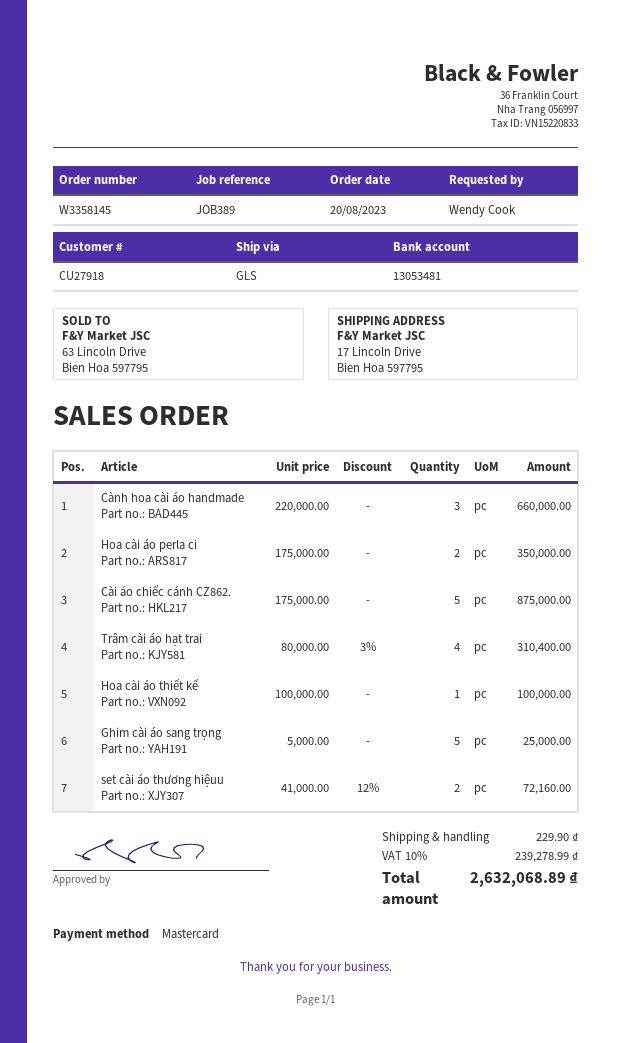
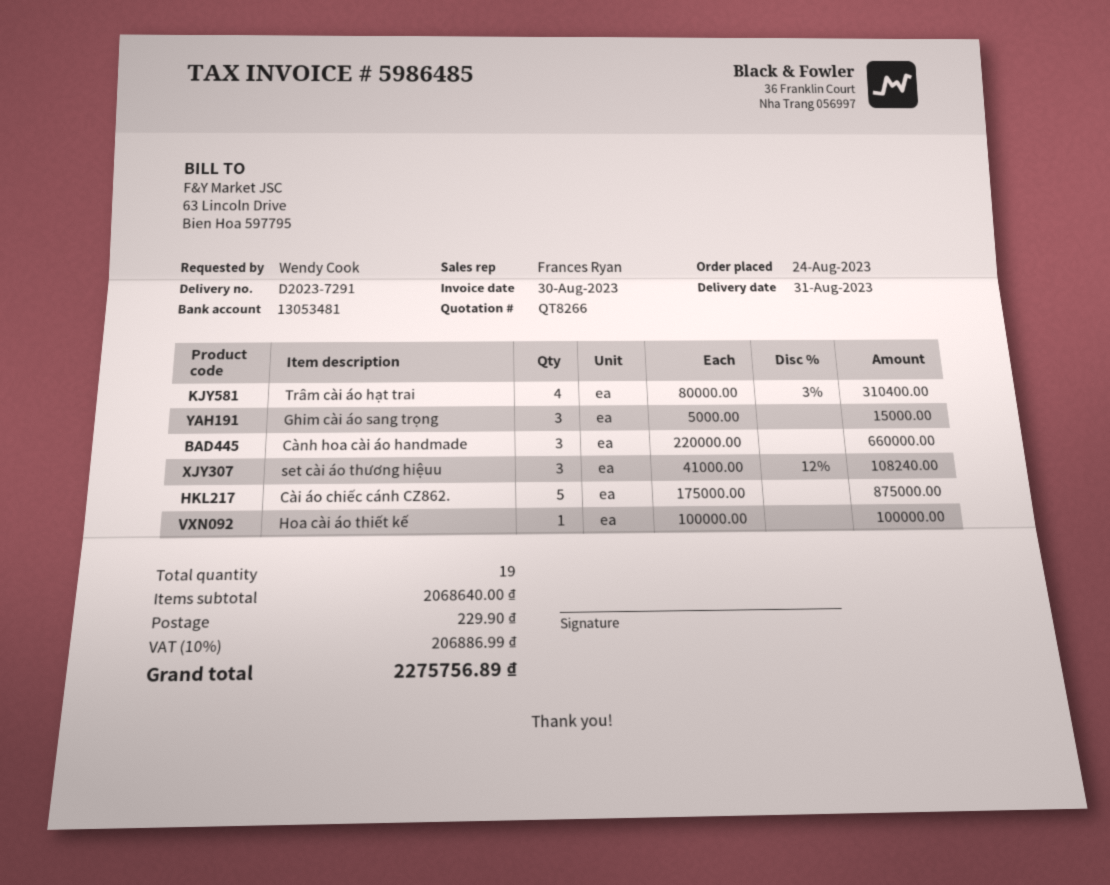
order date: 2023-08-20 -> 2023-08-24
Hoa cài áo perla ci: 2 x 175000.00 = 350000.00 -> none
Ghim cài áo sang trọng: 5 x 5000.00 = 25000.00 -> 3 x 5000.00 = 15000.00
set cài áo thương hiệuu: 2 x 41000.00 - 12% = 72160.00 -> 3 x 41000.00 - 12% = 108240.00
tax: 10% = 239278.99 -> 10% = 206886.99
total: 2632068.89 -> 2275756.89

